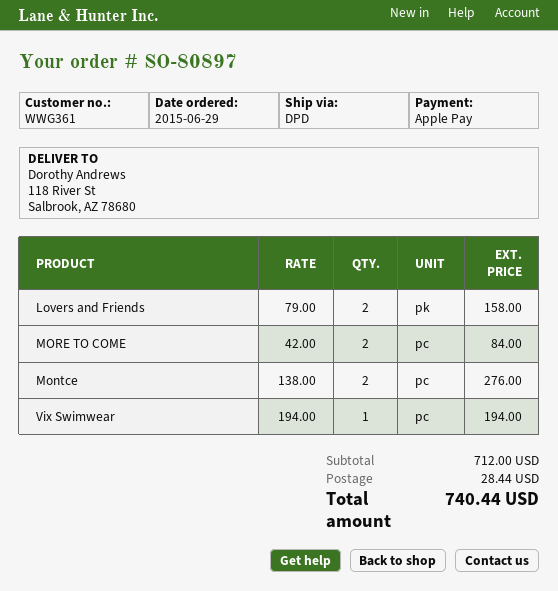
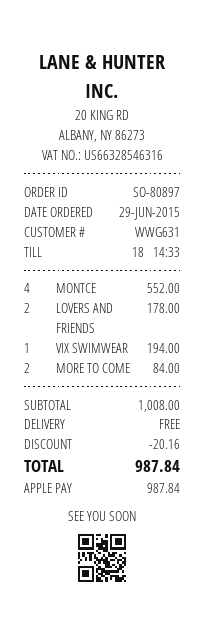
customer number: WWG361 -> WWG631
Lovers and Friends: 2 for 158.00 -> 2 for 178.00
Montce: 2 for 276.00 -> 4 for 552.00
subtotal: 712.00 -> 1008.00
discount: none -> 20.16
shipping: 28.44 -> 0.00
total: 740.44 -> 987.84

